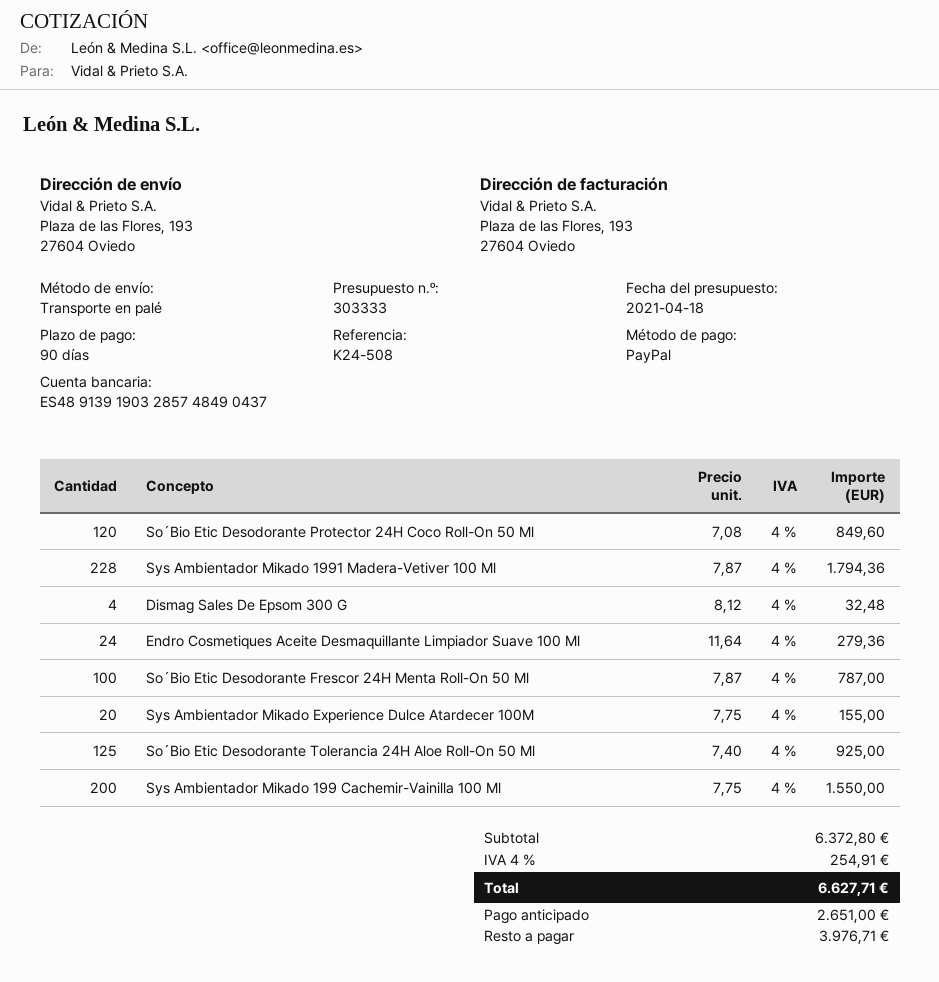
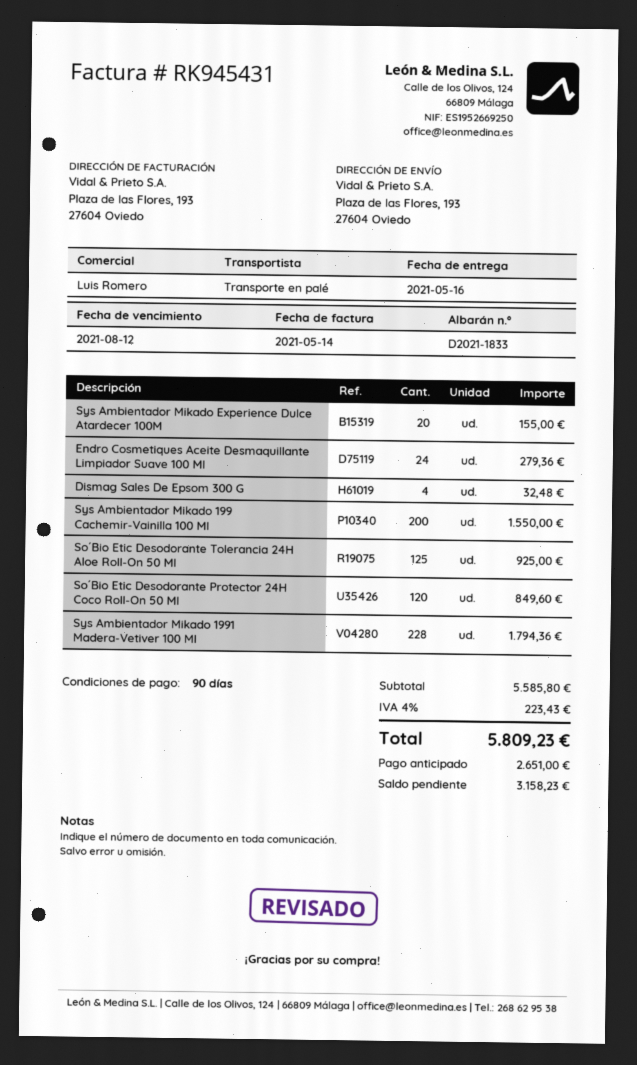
So´Bio Etic Desodorante Frescor 24H Menta Roll-On 50 Ml: 100 for 787.00 -> none
subtotal: 6372.80 -> 5585.80
tax: 4% = 254.91 -> 4% = 223.43
total: 6627.71 -> 5809.23
balance: 3976.71 -> 3158.23

